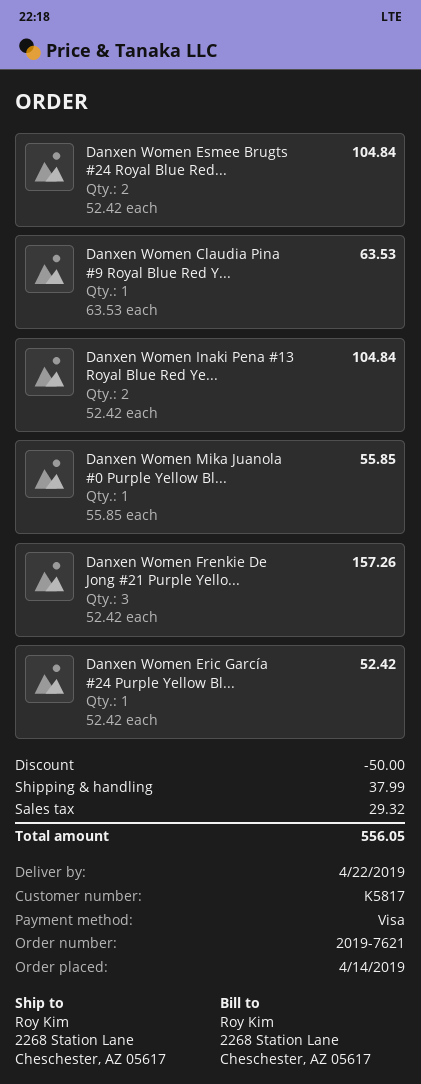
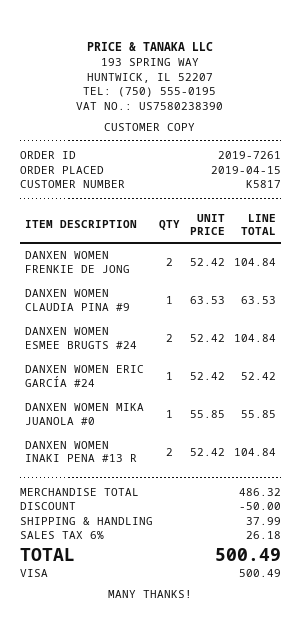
order number: 2019-7621 -> 2019-7261
order date: 2019-04-14 -> 2019-04-15
Danxen Women Frenkie De Jong #21 Purple Yello...: 3 x 52.42 = 157.26 -> 2 x 52.42 = 104.84
tax: 29.32 -> 26.18
total: 556.05 -> 500.49

